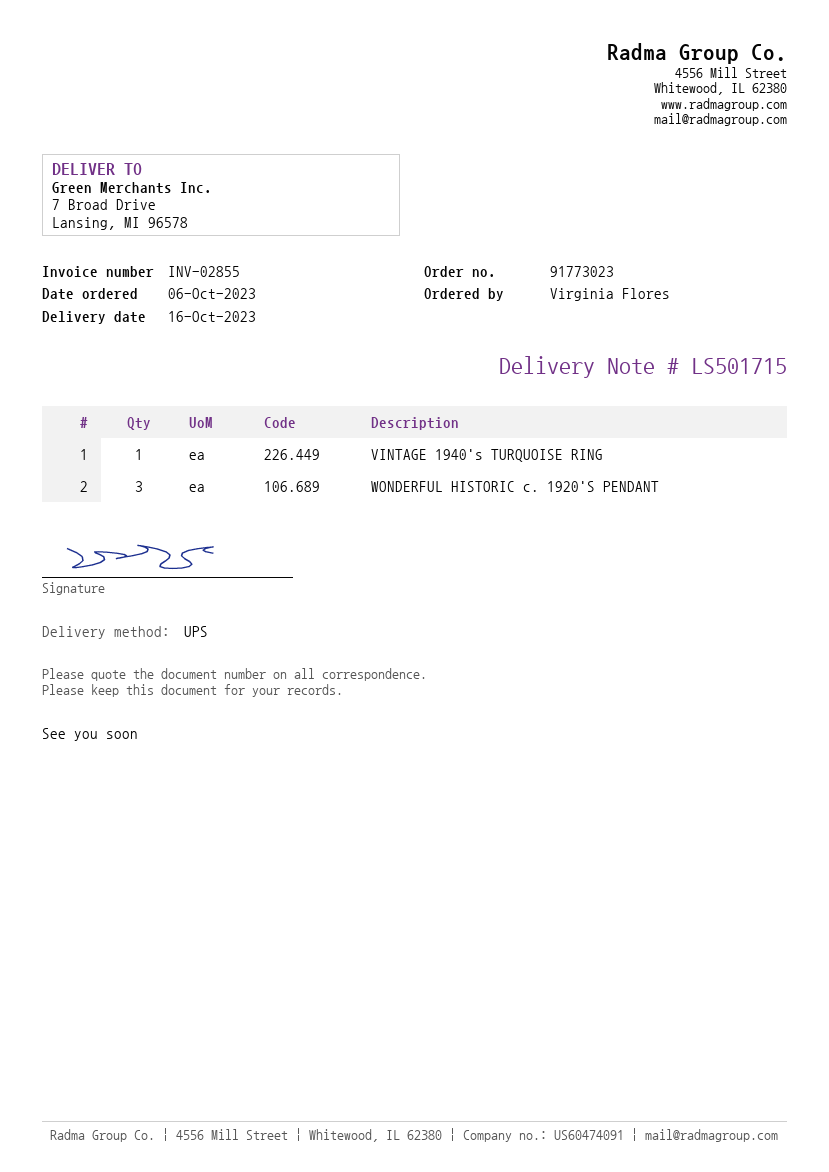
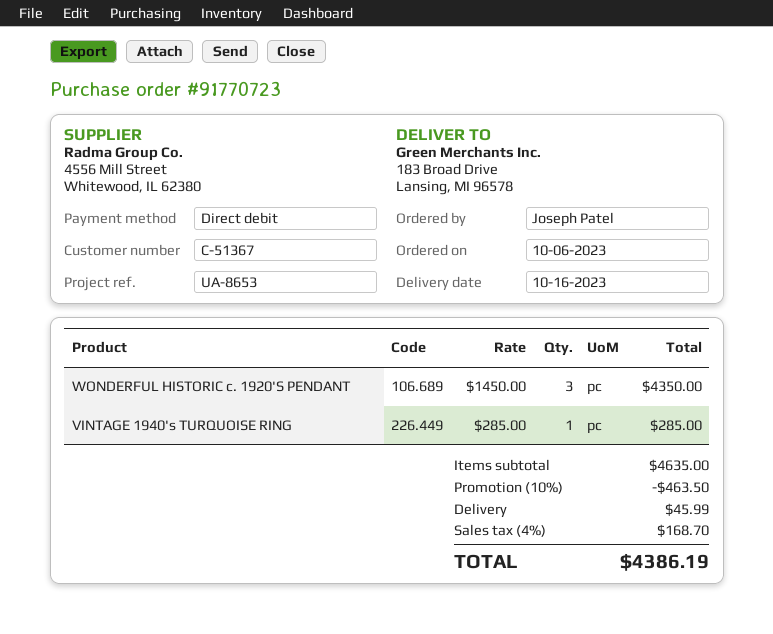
order number: 91773023 -> 91770723
ordered by: Virginia Flores -> Joseph Patel
ship to: 7 Broad Drive, Lansing, MI 96578 -> 183 Broad Drive, Lansing, MI 96578

